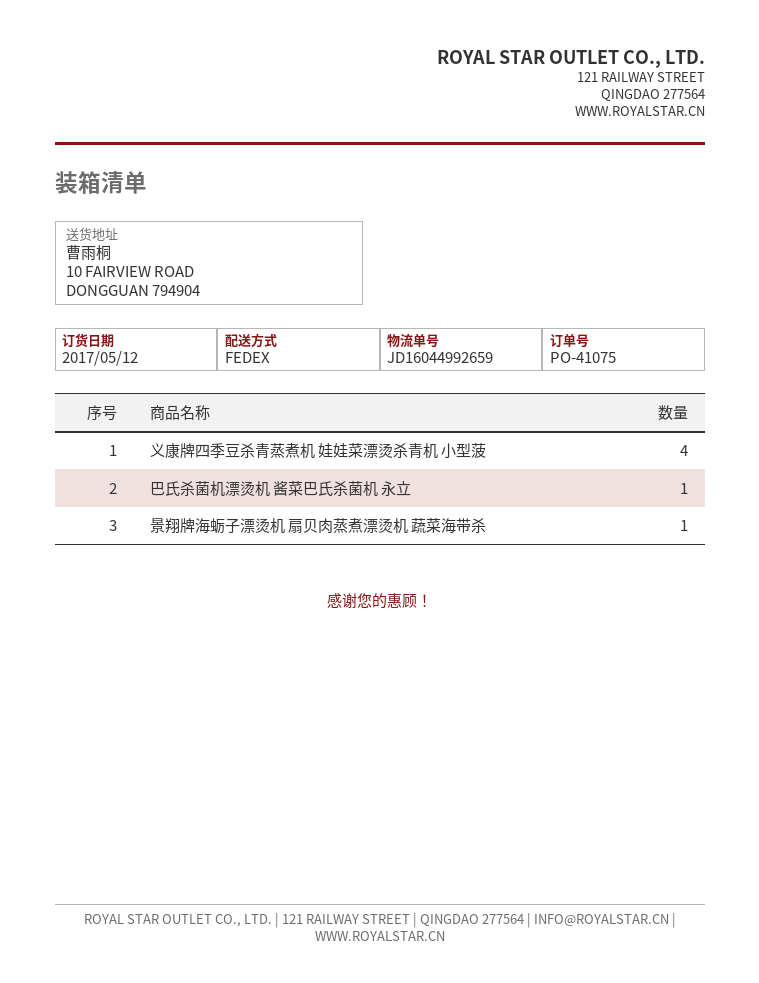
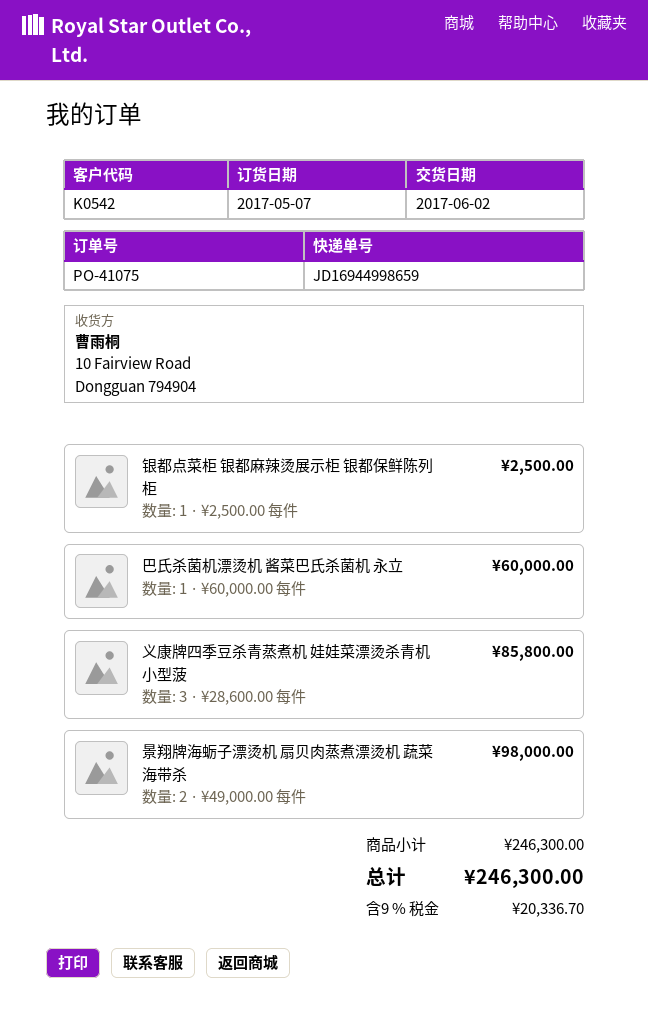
order date: 2017-05-12 -> 2017-05-07
tracking number: JD16044992659 -> JD16944998659
义康牌四季豆杀青蒸煮机 娃娃菜漂烫杀青机 小型菠: 4 -> 3
景翔牌海蛎子漂烫机 扇贝肉蒸煮漂烫机 蔬菜海带杀: 1 -> 2
银都点菜柜 银都麻辣烫展示柜 银都保鲜陈列柜: none -> 1

